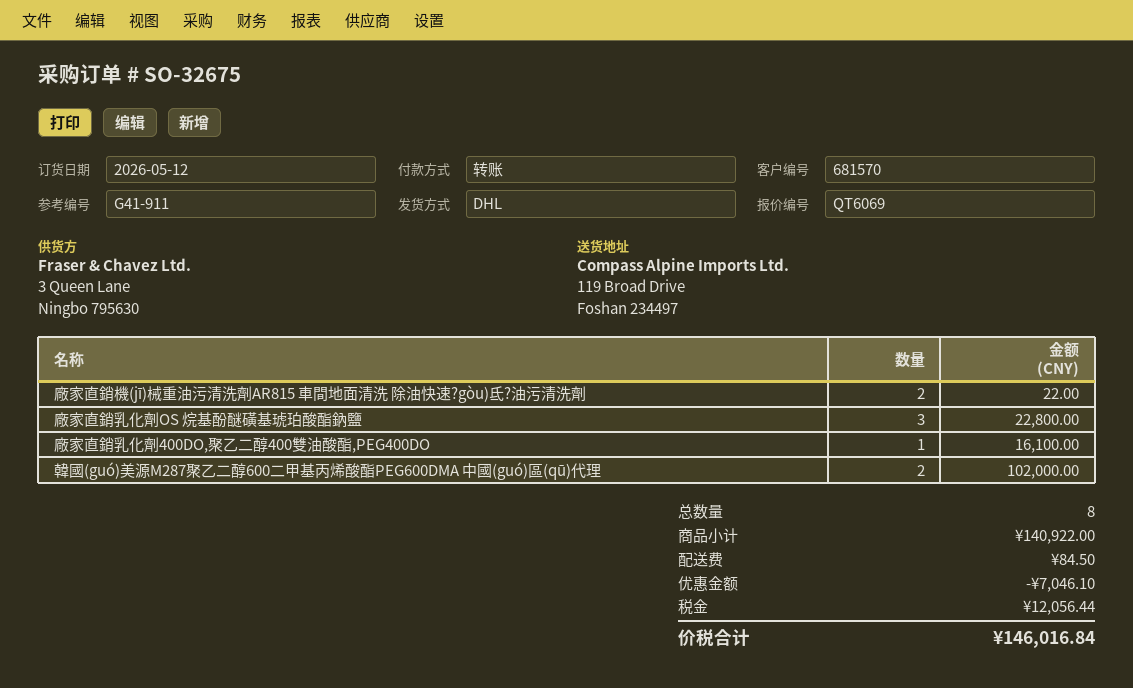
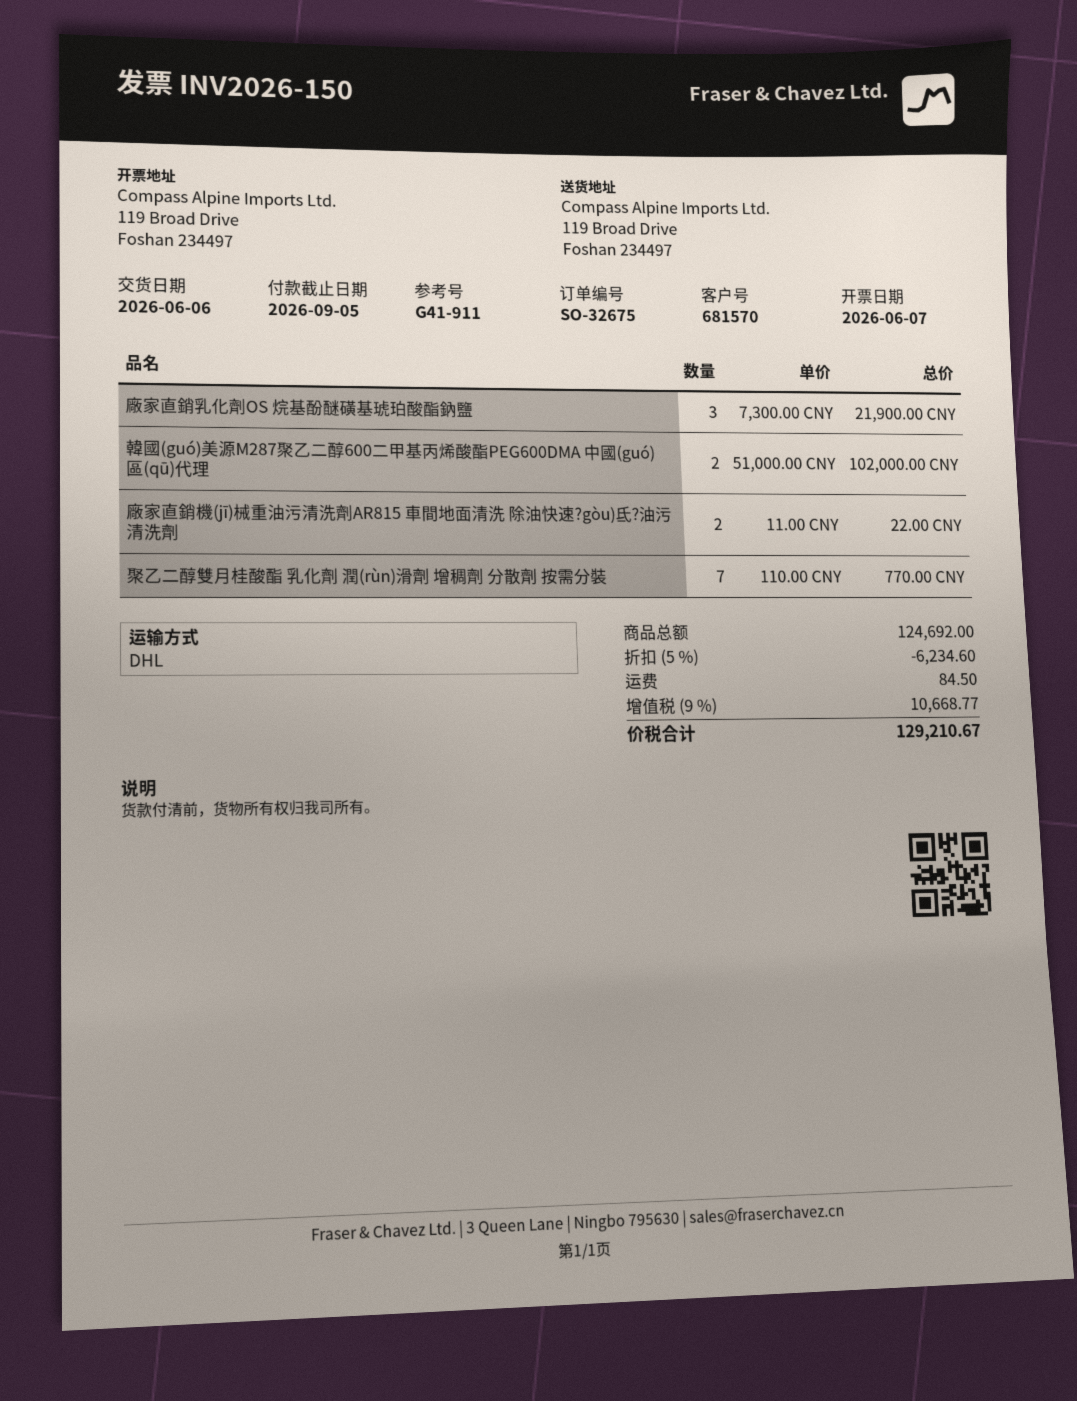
廠家直銷乳化劑OS 烷基酚醚磺基琥珀酸酯鈉鹽: 3 for 22800.00 -> 3 for 21900.00
廠家直銷乳化劑400DO,聚乙二醇400雙油酸酯,PEG400DO: 1 for 16100.00 -> none
聚乙二醇雙月桂酸酯 乳化劑 潤(rùn)滑劑 增稠劑 分散劑 按需分裝: none -> 7 for 770.00
subtotal: 140922.00 -> 124692.00
discount: 7046.10 -> 6234.60
tax: 12056.44 -> 10668.77
total: 146016.84 -> 129210.67

